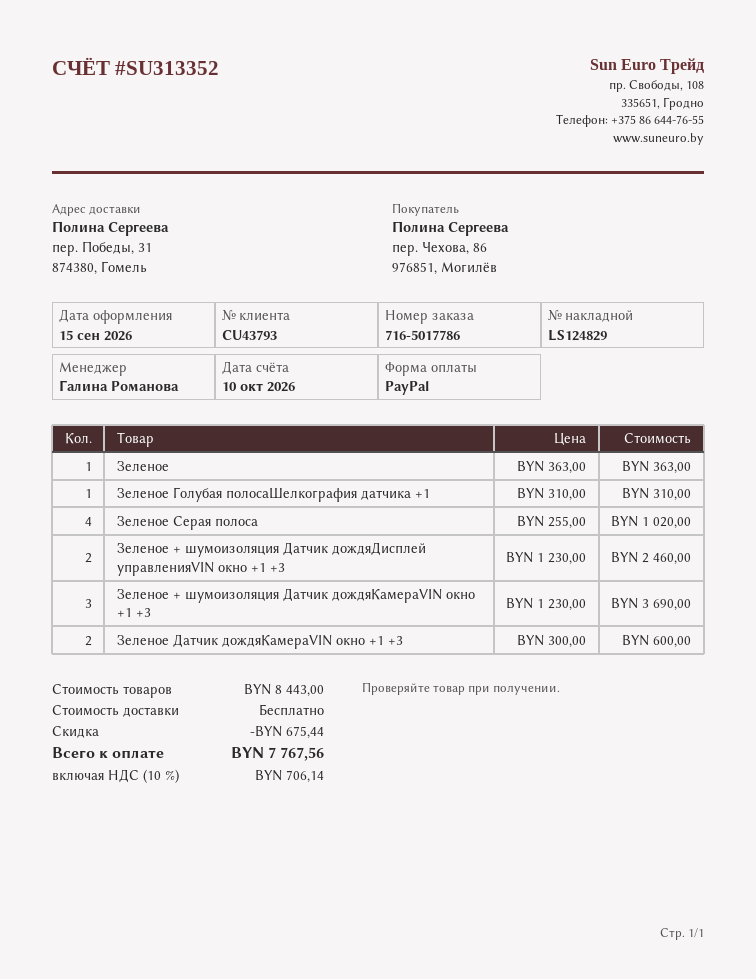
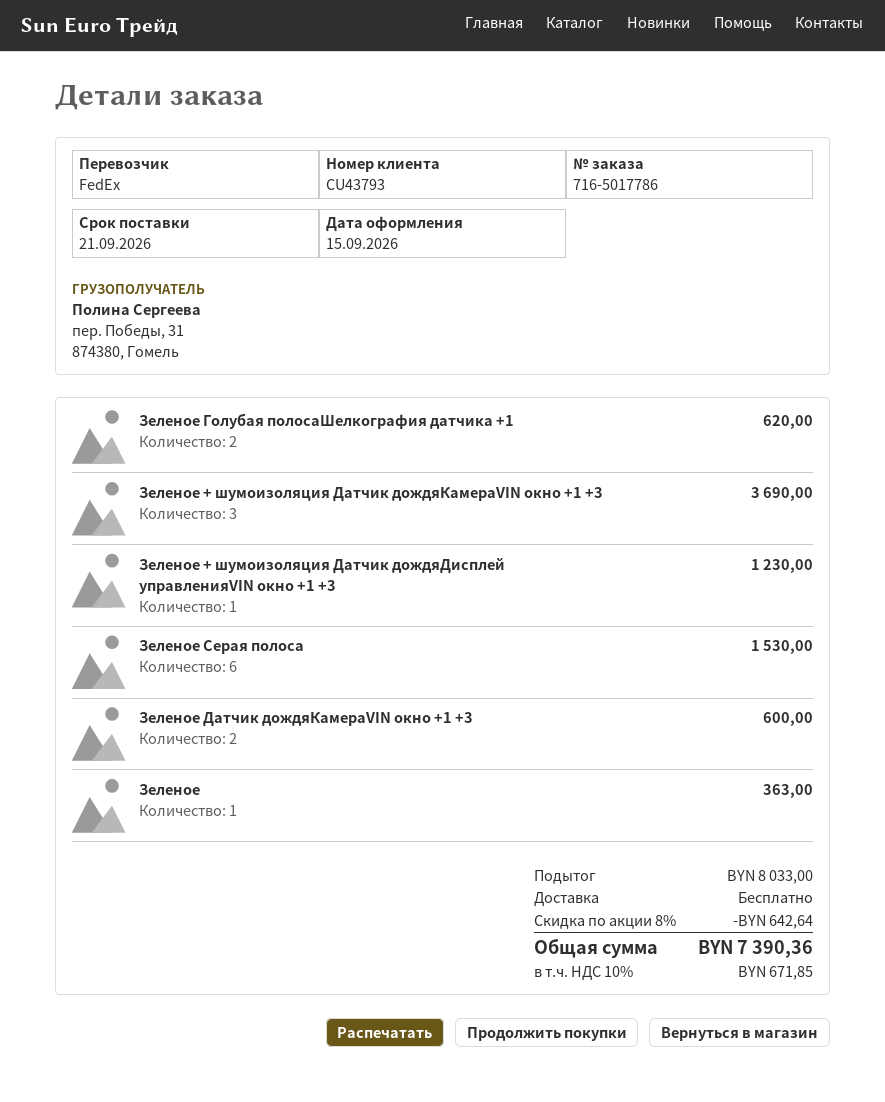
Зеленое Голубая полосаШелкография датчика +1: 1 for 310.00 -> 2 for 620.00
Зеленое Серая полоса: 4 for 1020.00 -> 6 for 1530.00
Зеленое + шумоизоляция Датчик дождяДисплей управленияVIN окно +1 +3: 2 for 2460.00 -> 1 for 1230.00
subtotal: 8443.00 -> 8033.00
discount: 675.44 -> 642.64
tax: 10% = 706.14 -> 10% = 671.85
total: 7767.56 -> 7390.36

